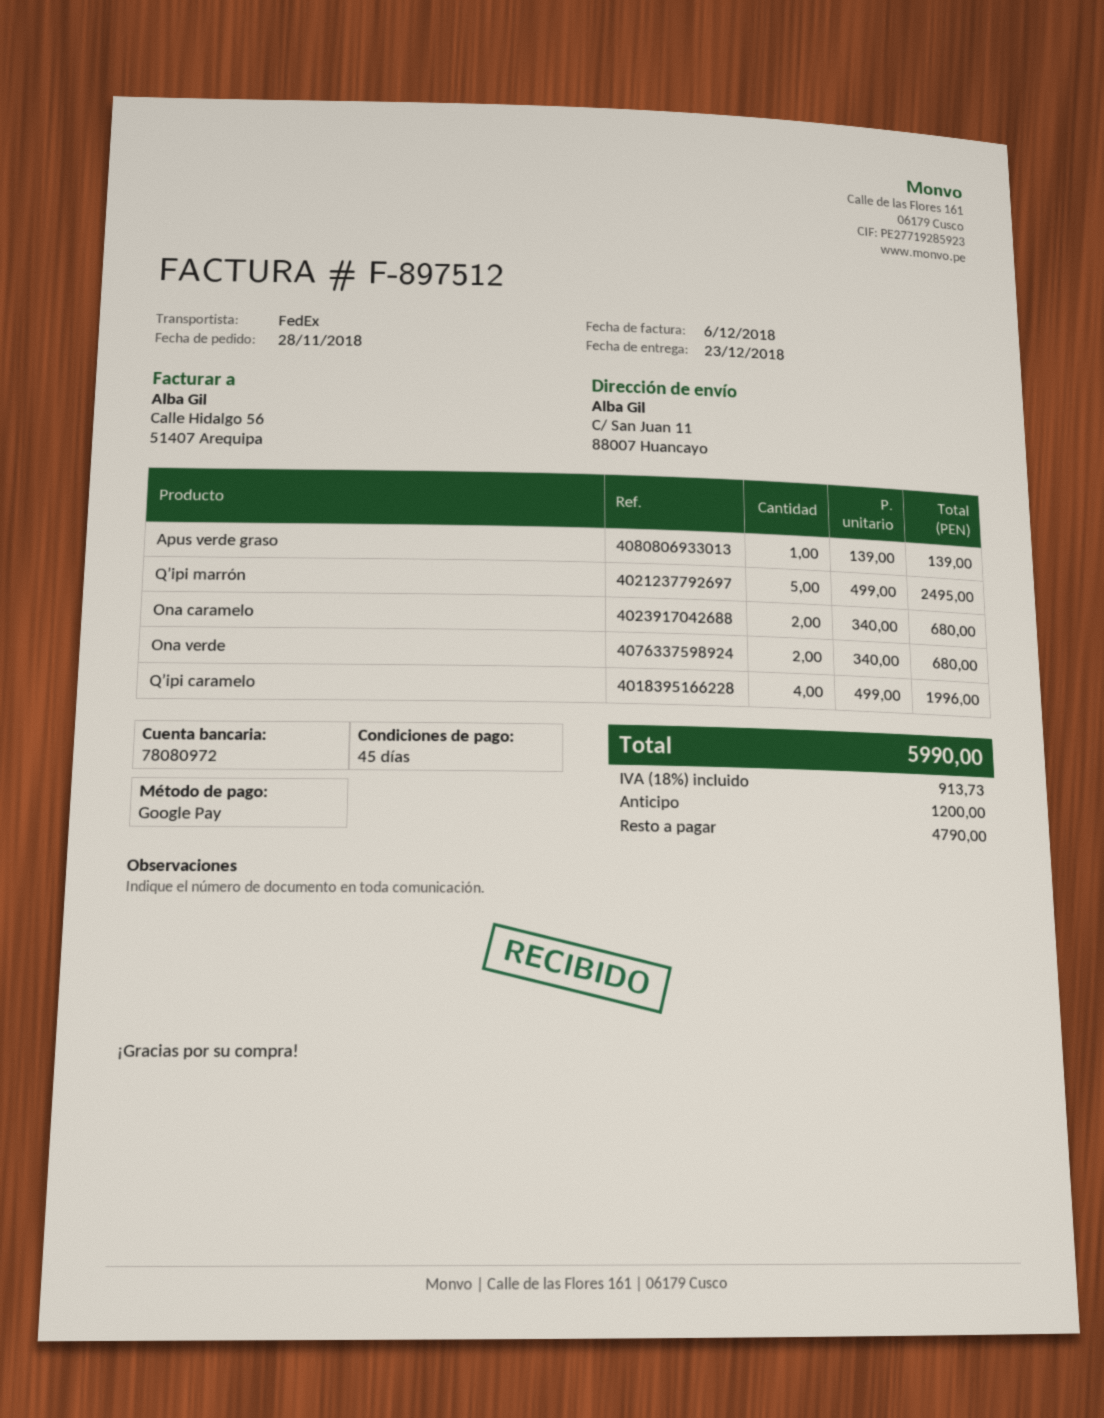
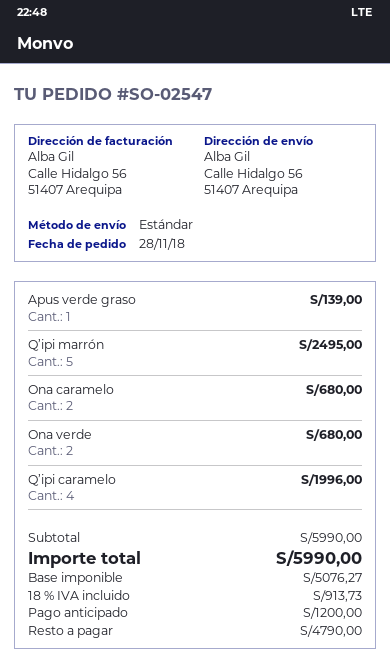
shipping method: FedEx -> standard
ship to: C/ San Juan 11, 88007 Huancayo -> Calle Hidalgo 56, 51407 Arequipa

